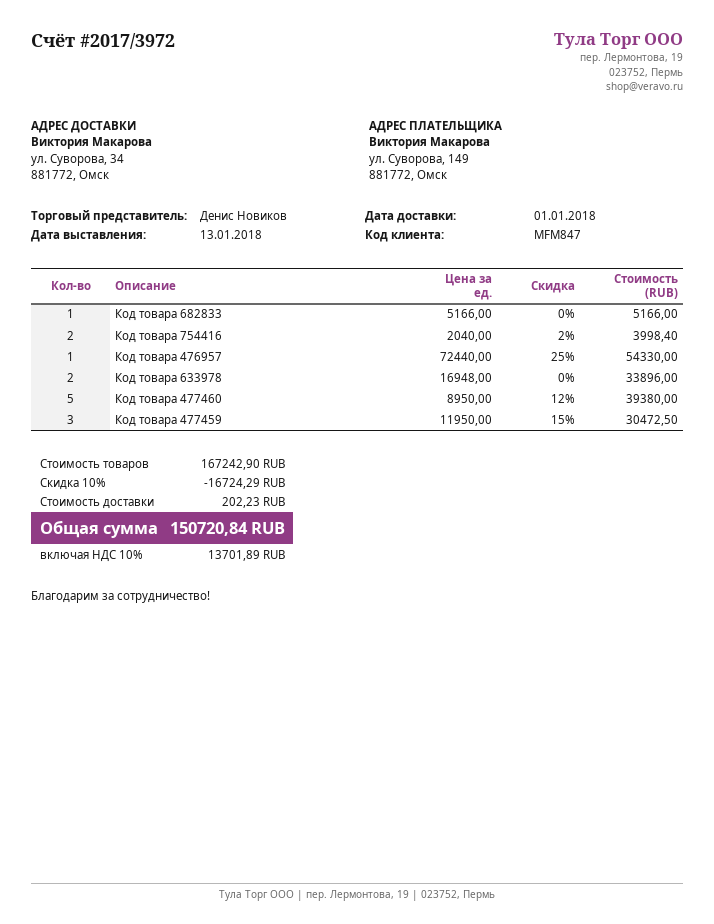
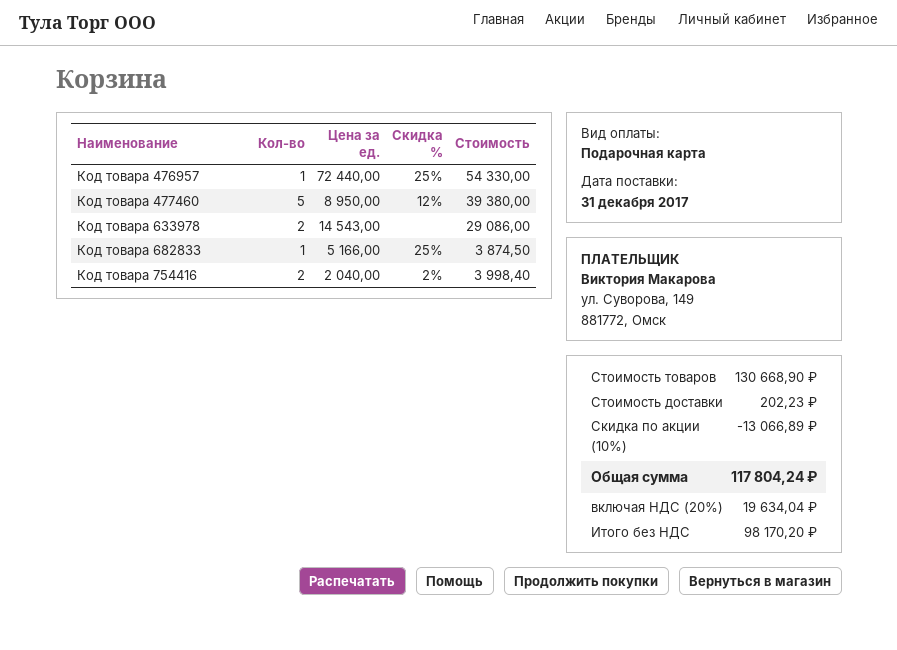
delivery date: 2018-01-01 -> 2017-12-31
Код товара 682833: 1 x 5166.00 = 5166.00 -> 1 x 5166.00 - 25% = 3874.50
Код товара 633978: 2 x 16948.00 = 33896.00 -> 2 x 14543.00 = 29086.00
Код товара 477459: 3 x 11950.00 - 15% = 30472.50 -> none
subtotal: 167242.90 -> 130668.90
discount: 10% = 16724.29 -> 10% = 13066.89
tax: 10% = 13701.89 -> 20% = 19634.04
total: 150720.84 -> 117804.24

